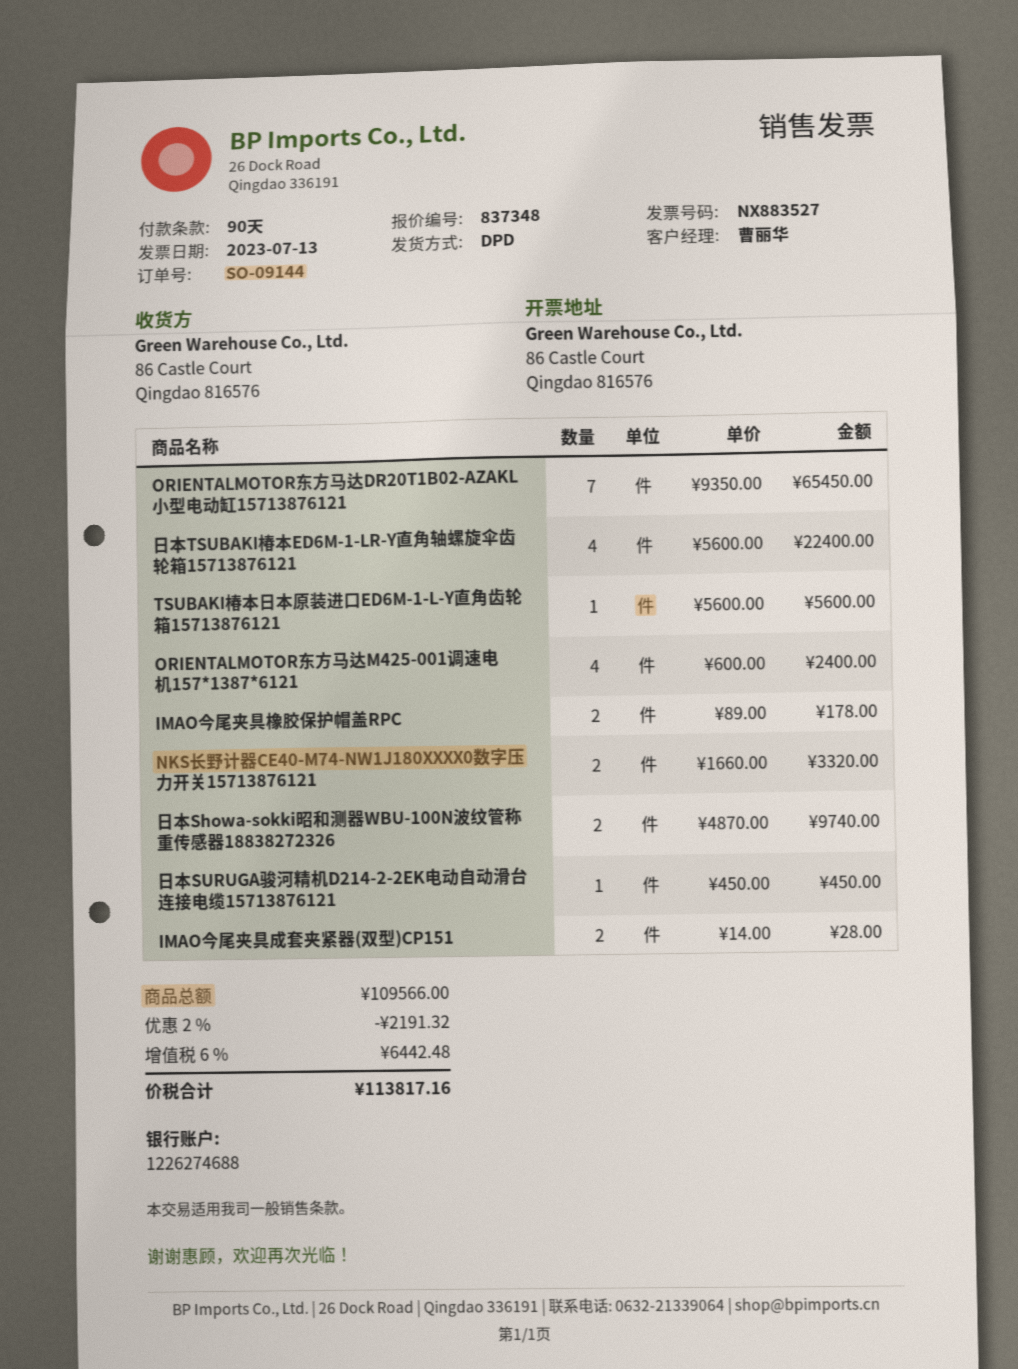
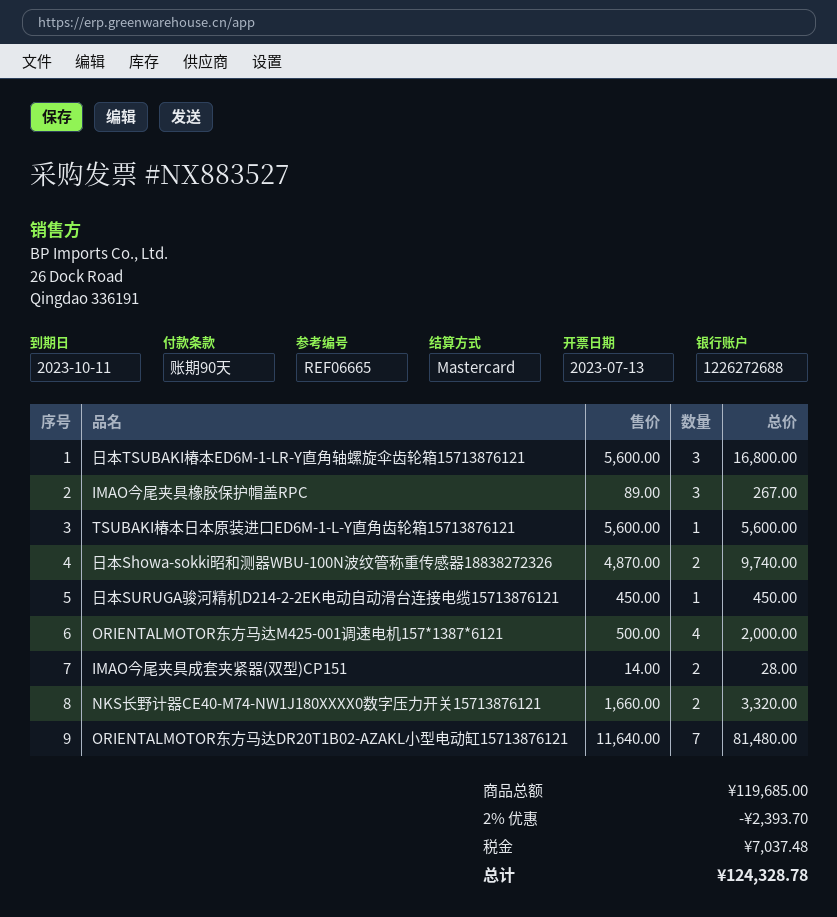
bank account: 1226274688 -> 1226272688
ORIENTALMOTOR东方马达DR20T1B02-AZAKL小型电动缸15713876121: 7 x 9350.00 = 65450.00 -> 7 x 11640.00 = 81480.00
日本TSUBAKI椿本ED6M-1-LR-Y直角轴螺旋伞齿轮箱15713876121: 4 x 5600.00 = 22400.00 -> 3 x 5600.00 = 16800.00
ORIENTALMOTOR东方马达M425-001调速电机157*1387*6121: 4 x 600.00 = 2400.00 -> 4 x 500.00 = 2000.00
IMAO今尾夹具橡胶保护帽盖RPC: 2 x 89.00 = 178.00 -> 3 x 89.00 = 267.00
subtotal: 109566.00 -> 119685.00
discount: 2% = 2191.32 -> 2% = 2393.70
tax: 6442.48 -> 7037.48
total: 113817.16 -> 124328.78

